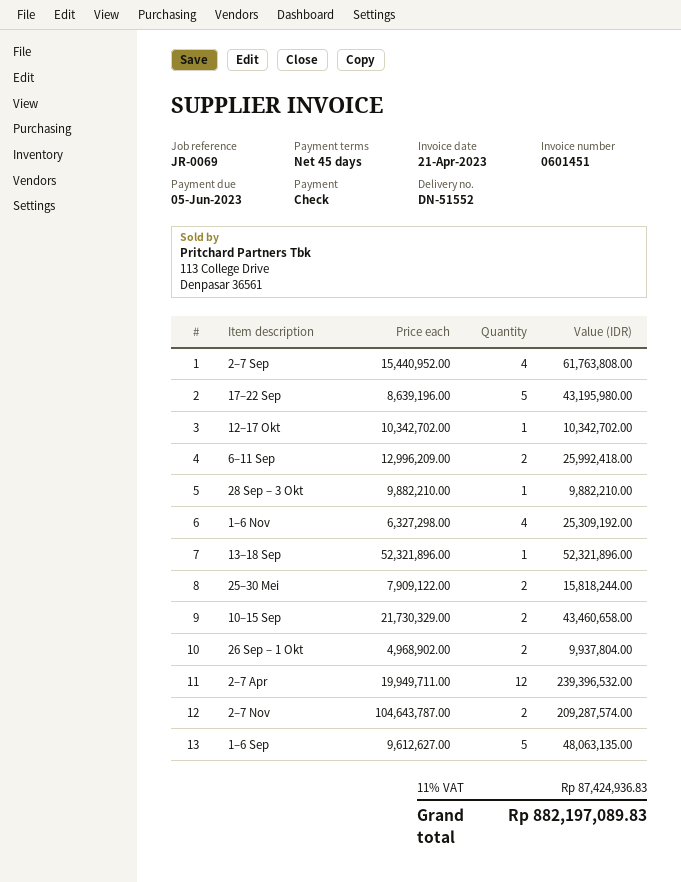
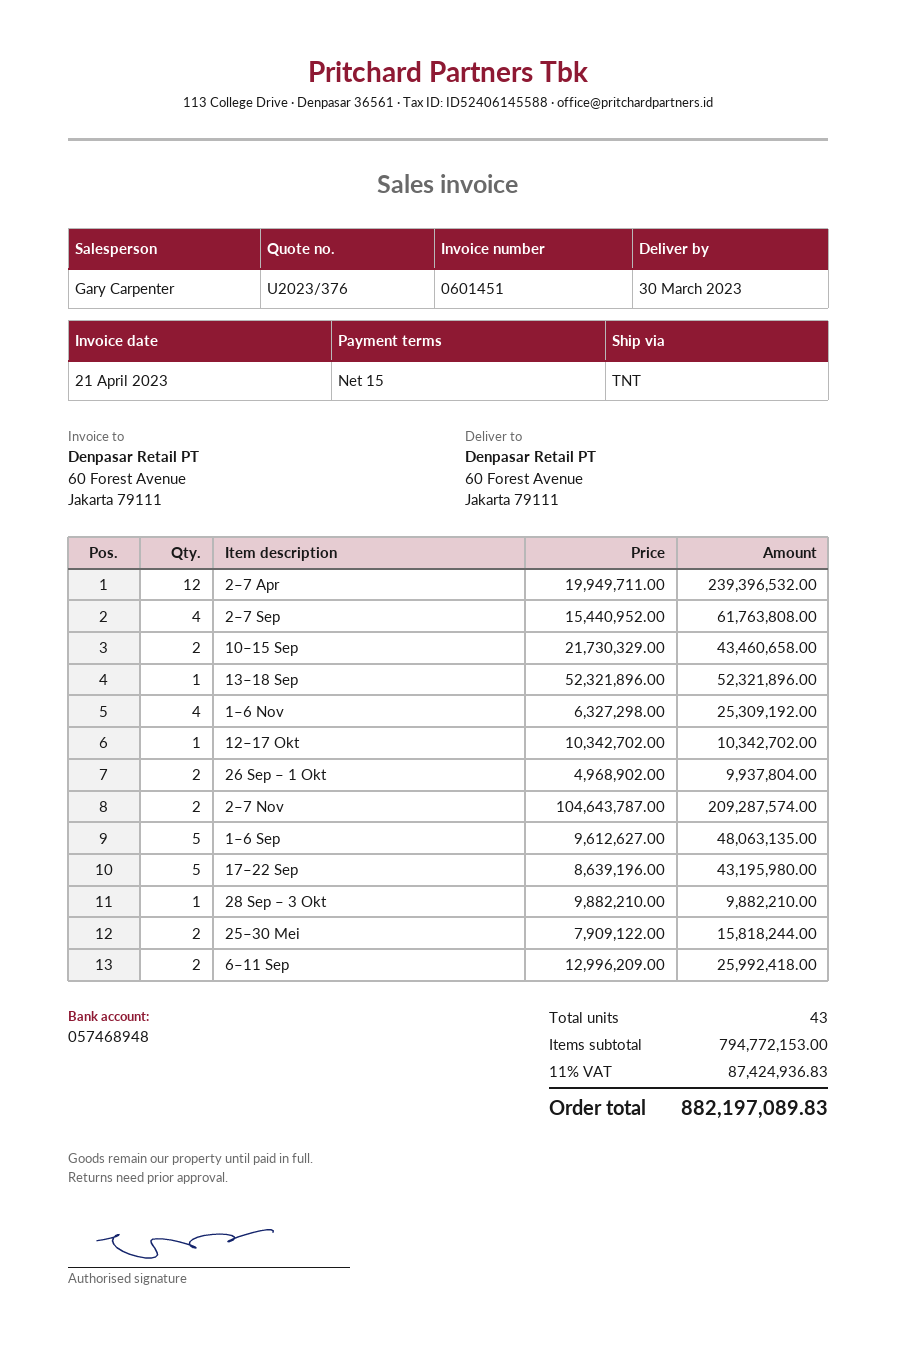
payment terms: 45 days -> 15 days

